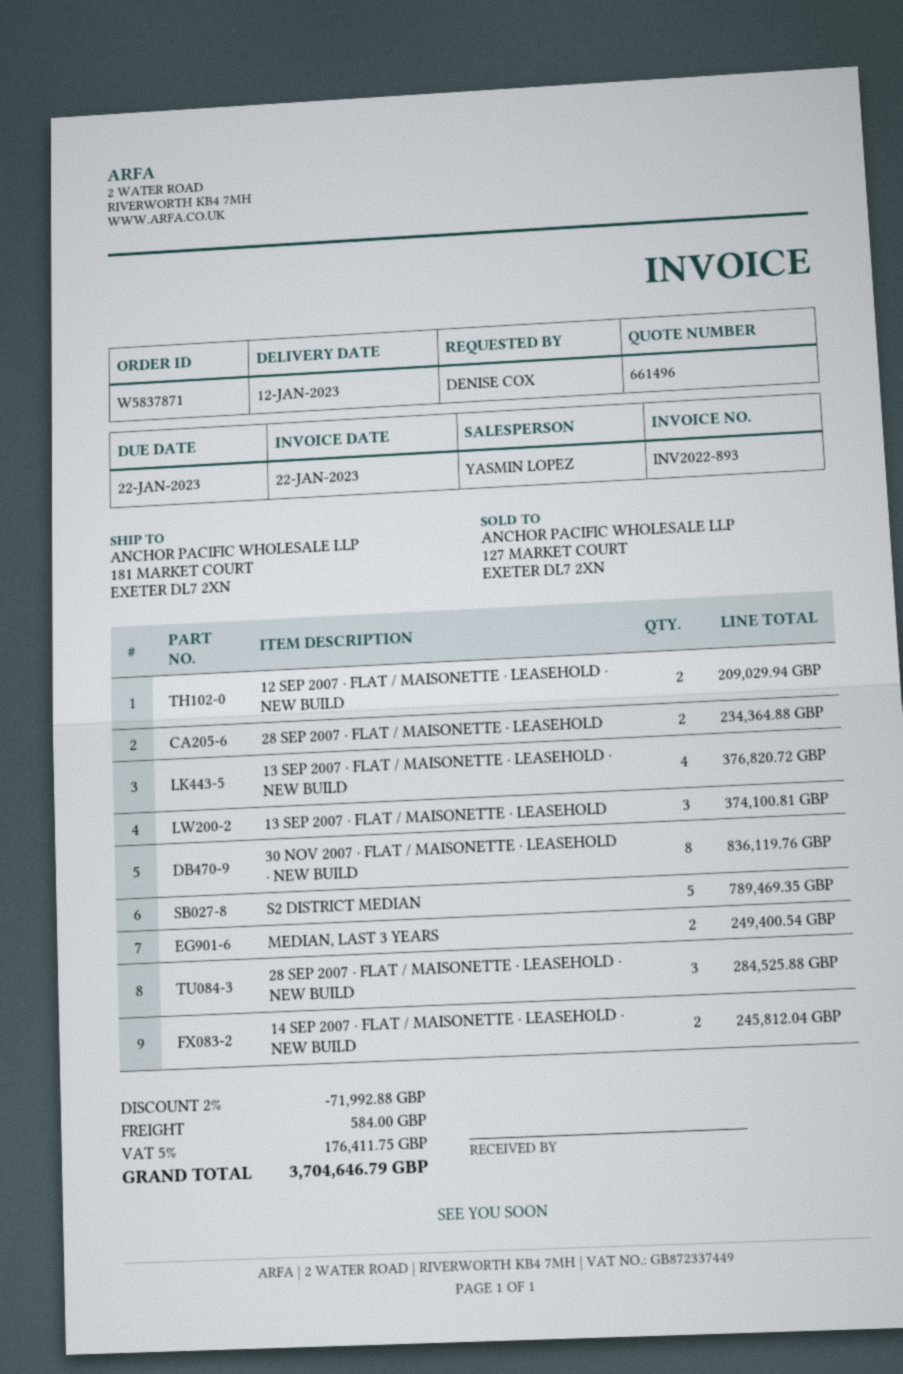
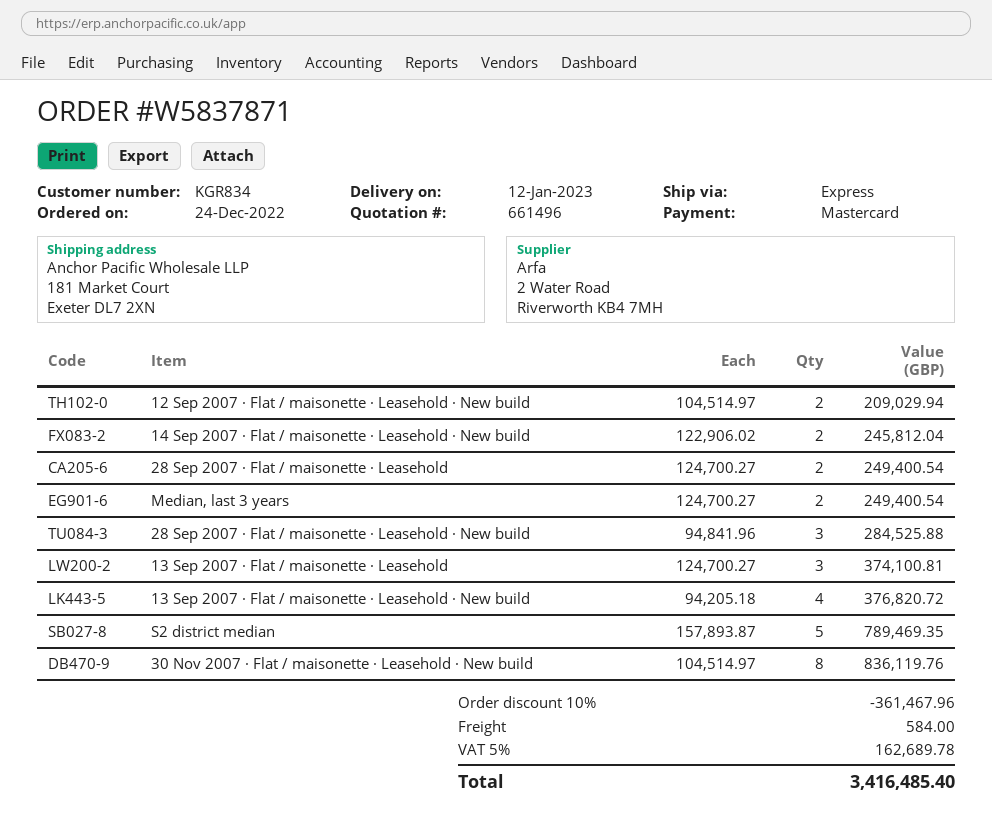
28 SEP 2007 · FLAT / MAISONETTE · LEASEHOLD: 2 for 234364.88 -> 2 for 249400.54
discount: 2% = 71992.88 -> 10% = 361467.96
tax: 5% = 176411.75 -> 5% = 162689.78
total: 3704646.79 -> 3416485.40

